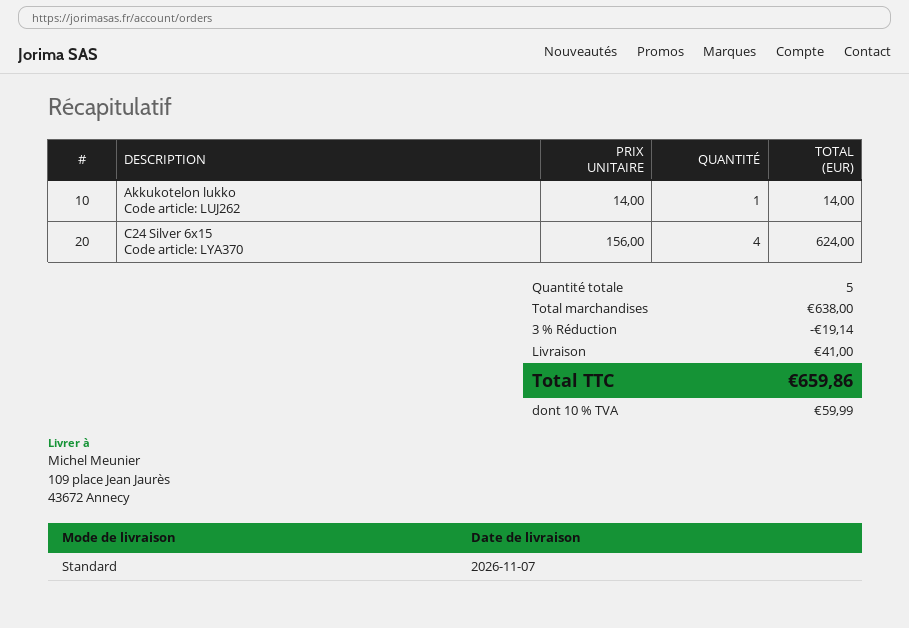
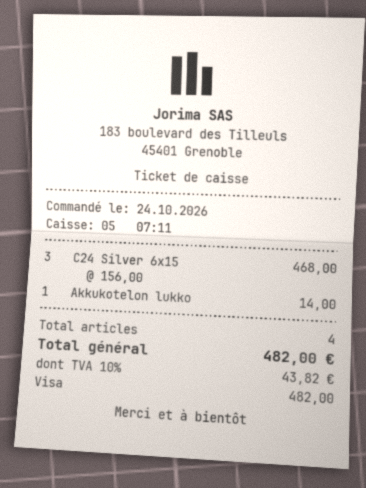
C24 Silver 6x15: 4 x 156.00 = 624.00 -> 3 x 156.00 = 468.00
total quantity: 5 -> 4
discount: 3% = 19.14 -> none
shipping: 41.00 -> none
tax: 10% = 59.99 -> 10% = 43.82
total: 659.86 -> 482.00

